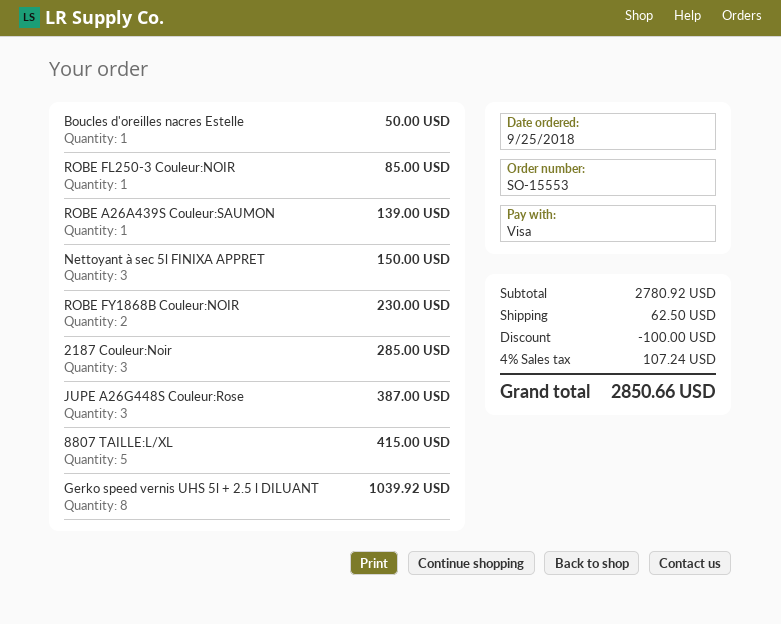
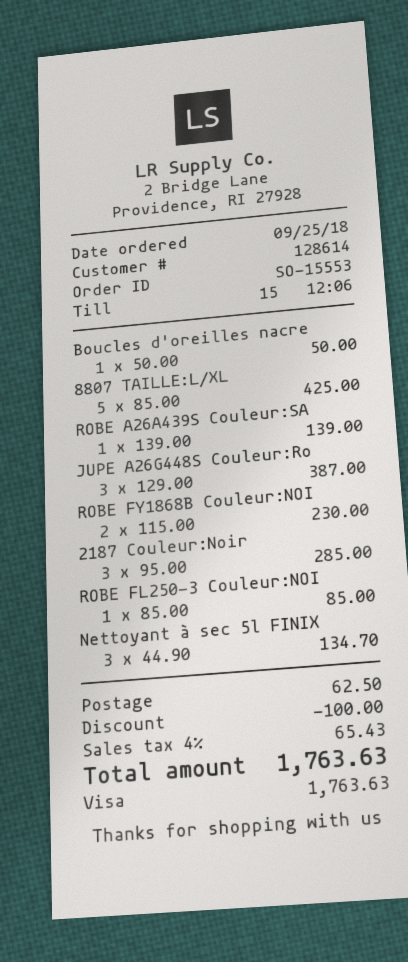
Nettoyant à sec 5l FINIXA APPRET: 3 for 150.00 -> 3 for 134.70
8807 TAILLE:L/XL: 5 for 415.00 -> 5 for 425.00
Gerko speed vernis UHS 5l + 2.5 l DILUANT: 8 for 1039.92 -> none
tax: 4% = 107.24 -> 4% = 65.43
total: 2850.66 -> 1763.63

